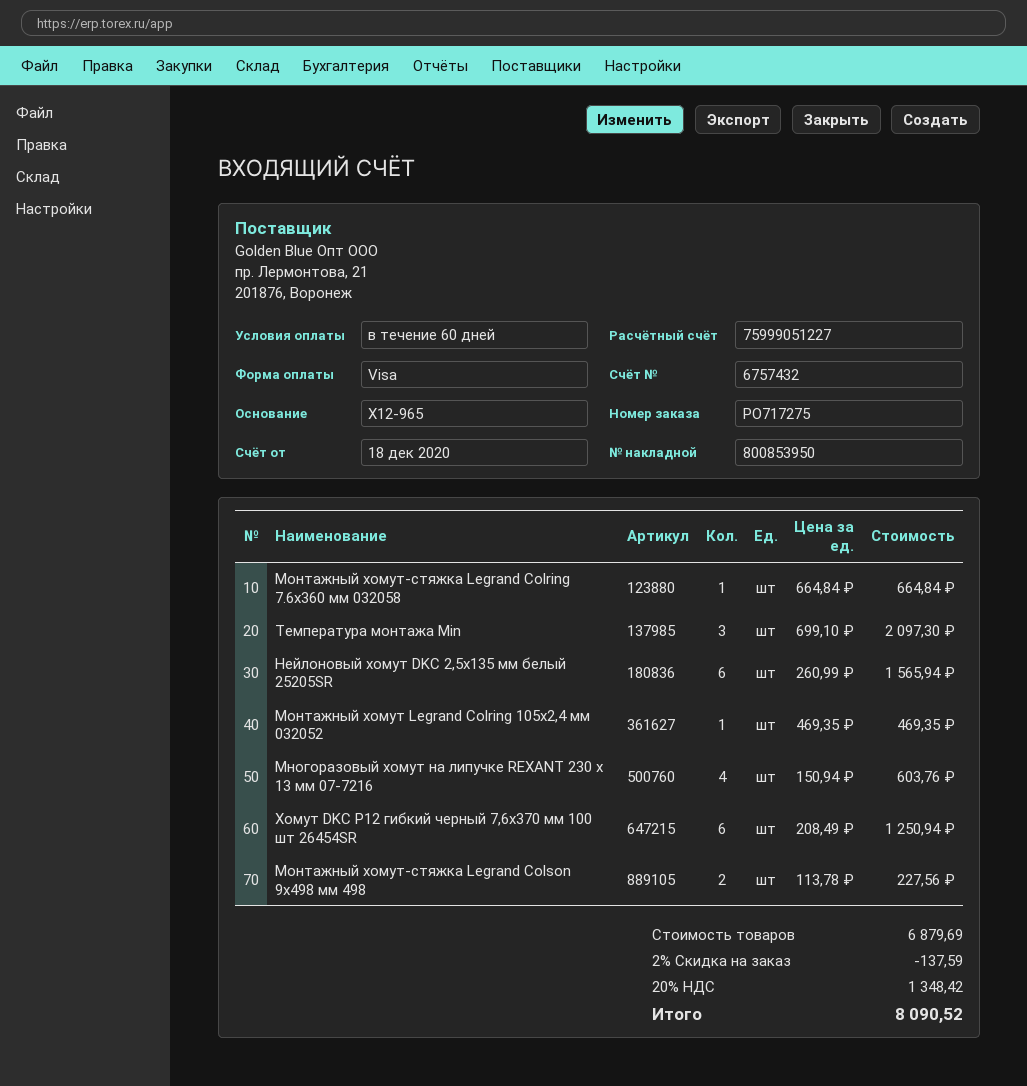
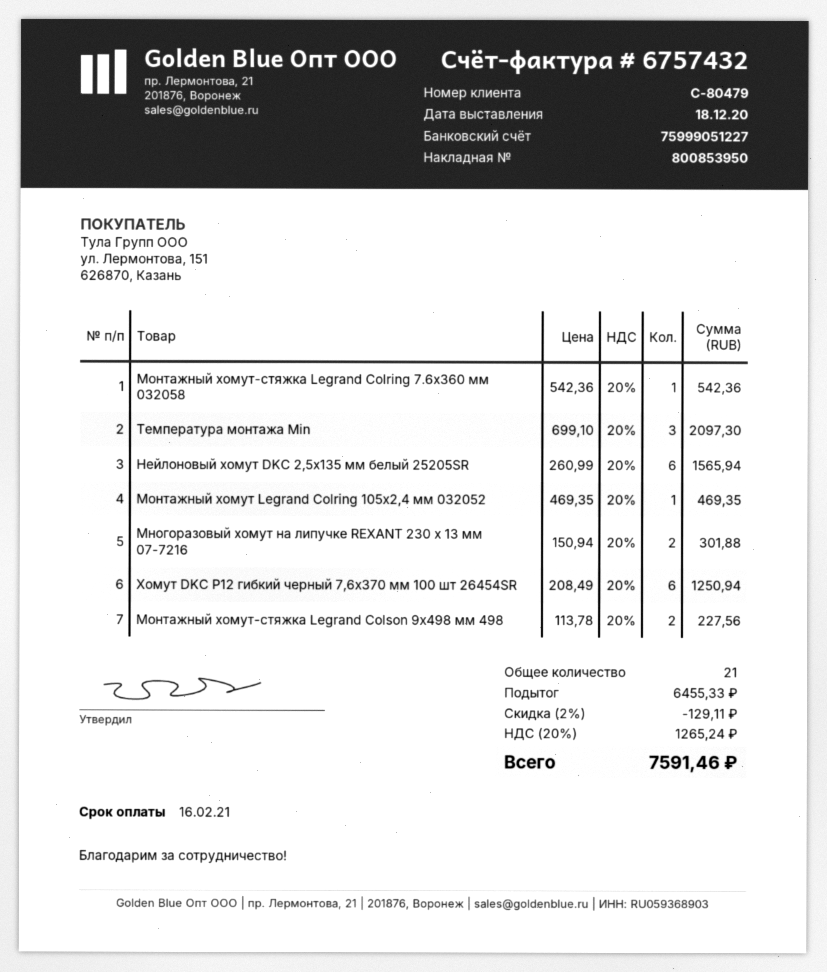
Монтажный хомут-стяжка Legrand Colring 7.6x360 мм 032058: 1 x 664.84 = 664.84 -> 1 x 542.36 = 542.36
Многоразовый хомут на липучке REXANT 230 x 13 мм 07-7216: 4 x 150.94 = 603.76 -> 2 x 150.94 = 301.88
subtotal: 6879.69 -> 6455.33
discount: 2% = 137.59 -> 2% = 129.11
tax: 20% = 1348.42 -> 20% = 1265.24
total: 8090.52 -> 7591.46

